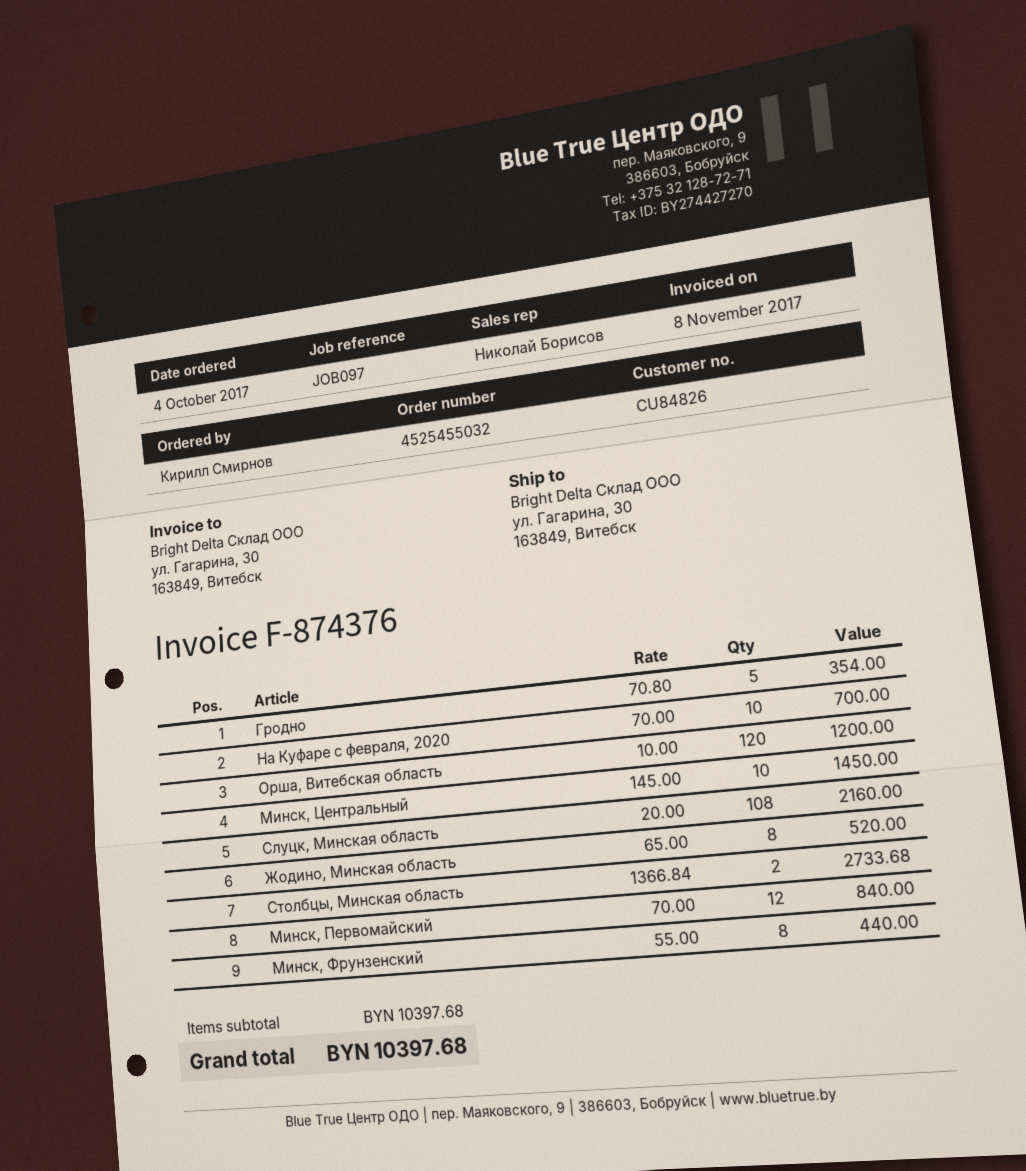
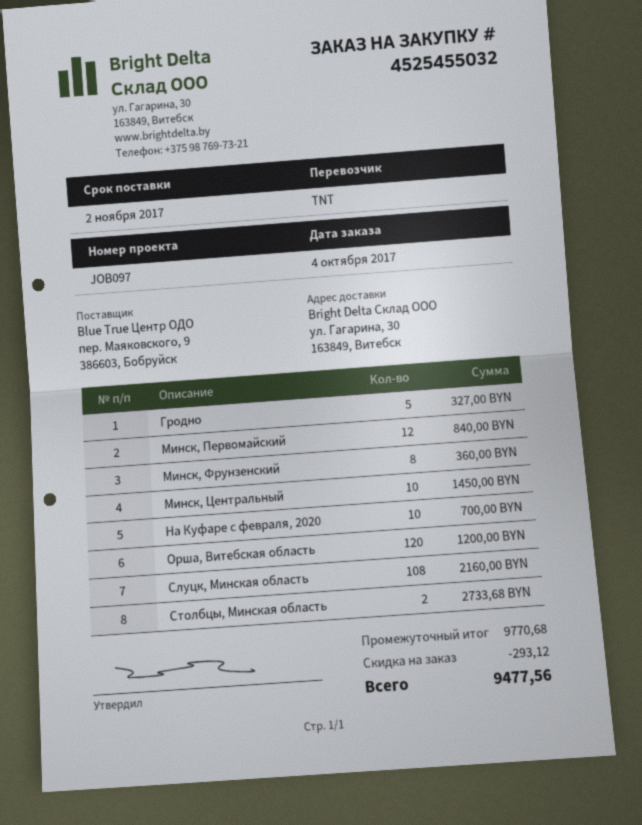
Гродно: 5 for 354.00 -> 5 for 327.00
Жодино, Минская область: 8 for 520.00 -> none
Минск, Фрунзенский: 8 for 440.00 -> 8 for 360.00
subtotal: 10397.68 -> 9770.68
discount: none -> 293.12
total: 10397.68 -> 9477.56

